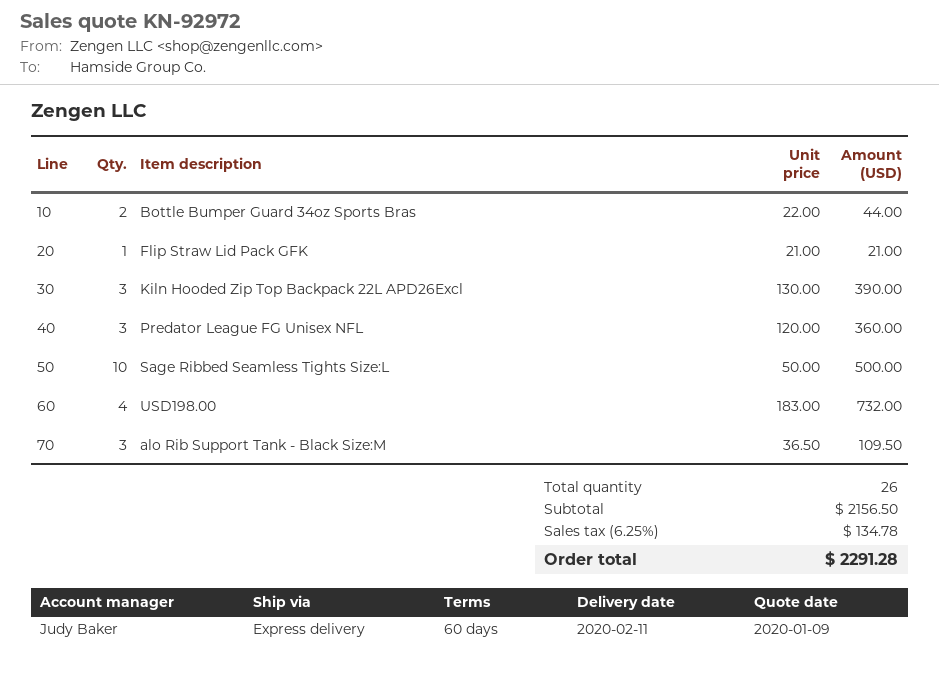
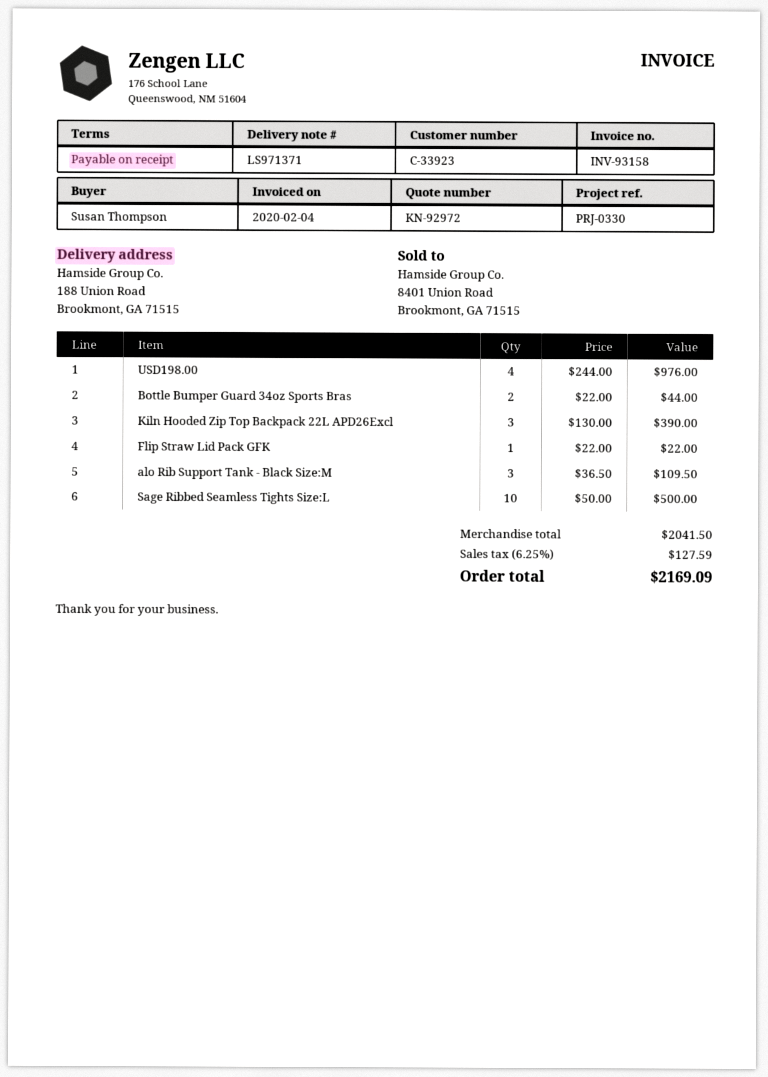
payment terms: 60 days -> on receipt
Flip Straw Lid Pack GFK: 1 x 21.00 = 21.00 -> 1 x 22.00 = 22.00
Predator League FG Unisex NFL: 3 x 120.00 = 360.00 -> none
USD198.00: 4 x 183.00 = 732.00 -> 4 x 244.00 = 976.00
subtotal: 2156.50 -> 2041.50
tax: 6.25% = 134.78 -> 6.25% = 127.59
total: 2291.28 -> 2169.09

